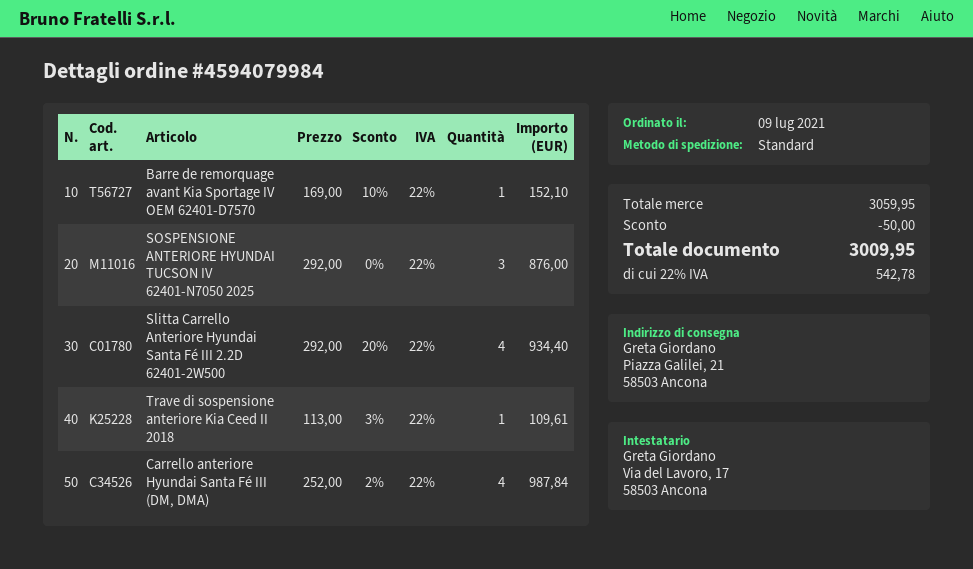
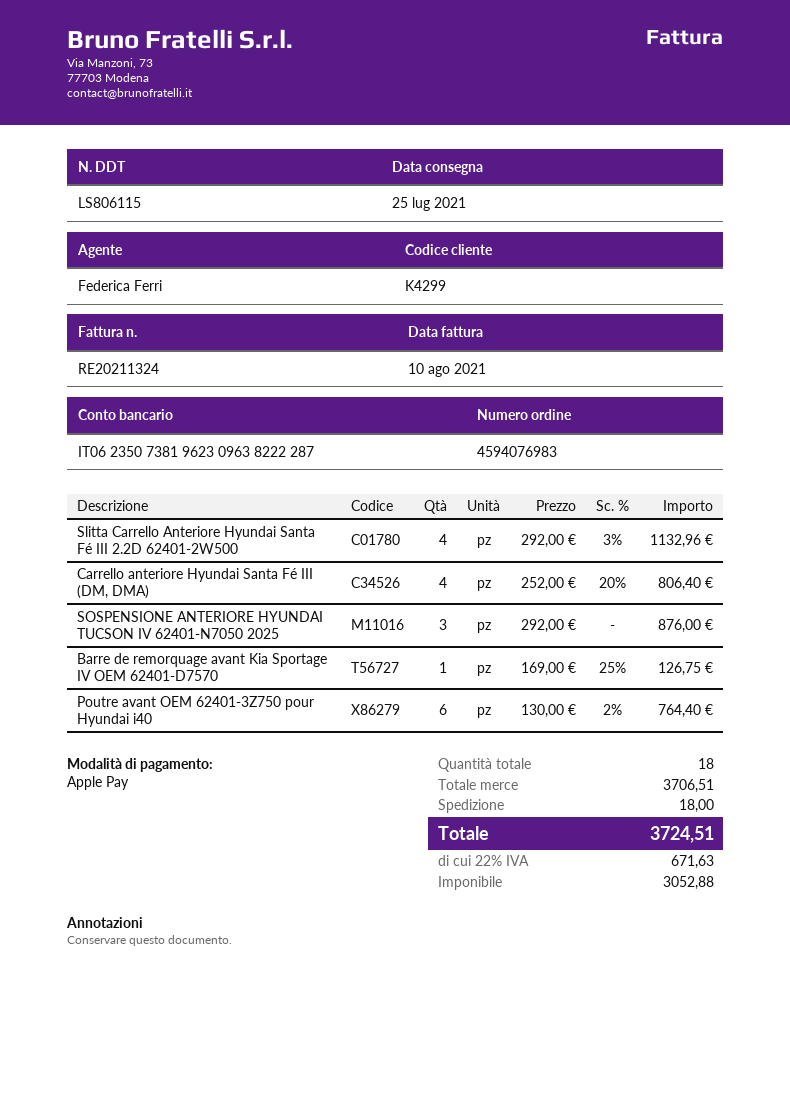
order number: 4594079984 -> 4594076983
Barre de remorquage avant Kia Sportage IV OEM 62401-D7570: 1 x 169.00 - 10% = 152.10 -> 1 x 169.00 - 25% = 126.75
Slitta Carrello Anteriore Hyundai Santa Fé III 2.2D 62401-2W500: 4 x 292.00 - 20% = 934.40 -> 4 x 292.00 - 3% = 1132.96
Trave di sospensione anteriore Kia Ceed II 2018: 1 x 113.00 - 3% = 109.61 -> none
Carrello anteriore Hyundai Santa Fé III (DM, DMA): 4 x 252.00 - 2% = 987.84 -> 4 x 252.00 - 20% = 806.40
Poutre avant OEM 62401-3Z750 pour Hyundai i40: none -> 6 x 130.00 - 2% = 764.40
subtotal: 3059.95 -> 3706.51
discount: 50.00 -> none
shipping: none -> 18.00
tax: 22% = 542.78 -> 22% = 671.63
total: 3009.95 -> 3724.51

